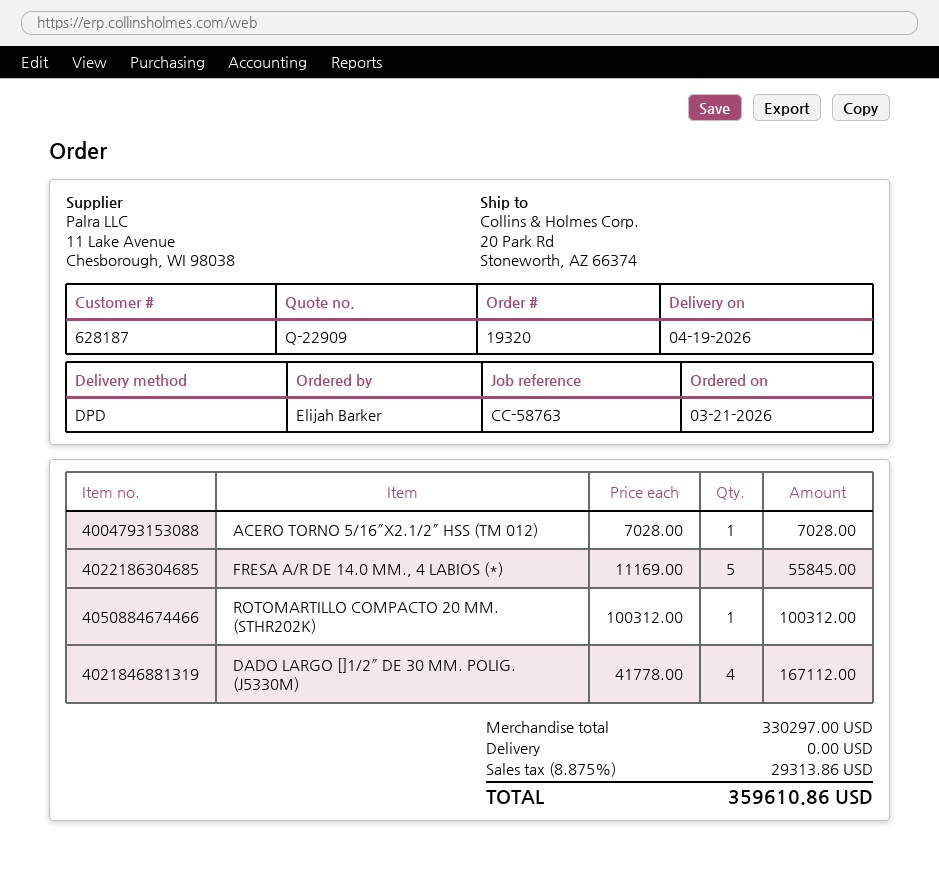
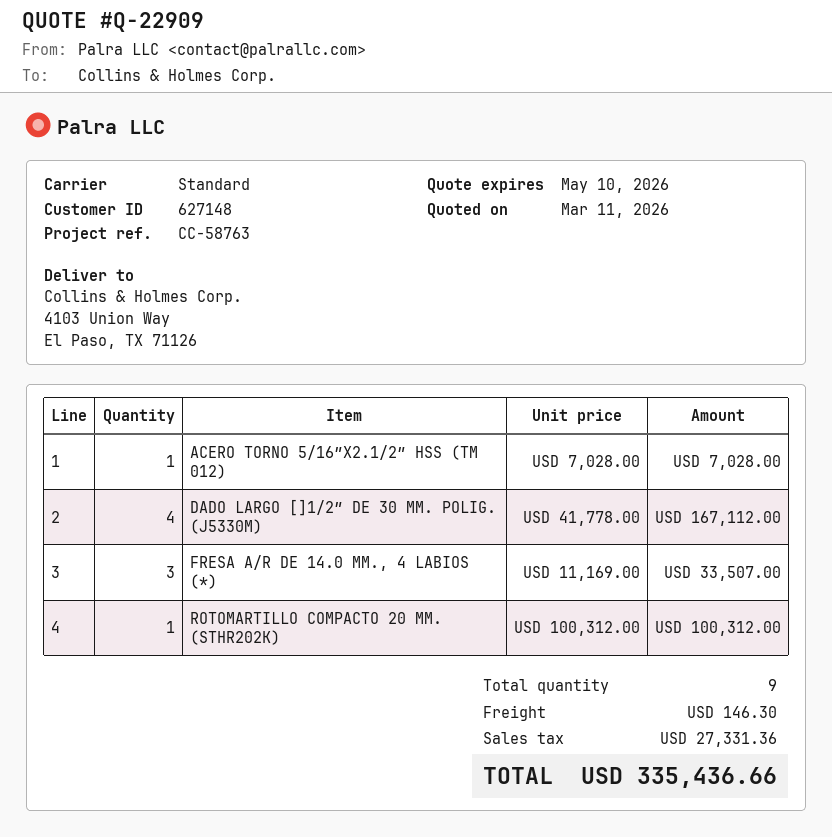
customer number: 628187 -> 627148
shipping method: DPD -> standard
ship to: 20 Park Rd, Stoneworth, AZ 66374 -> 4103 Union Way, El Paso, TX 71126
FRESA A/R DE 14.0 MM., 4 LABIOS (*): 5 x 11169.00 = 55845.00 -> 3 x 11169.00 = 33507.00
shipping: 0.00 -> 146.30
tax: 29313.86 -> 27331.36
total: 359610.86 -> 335436.66

